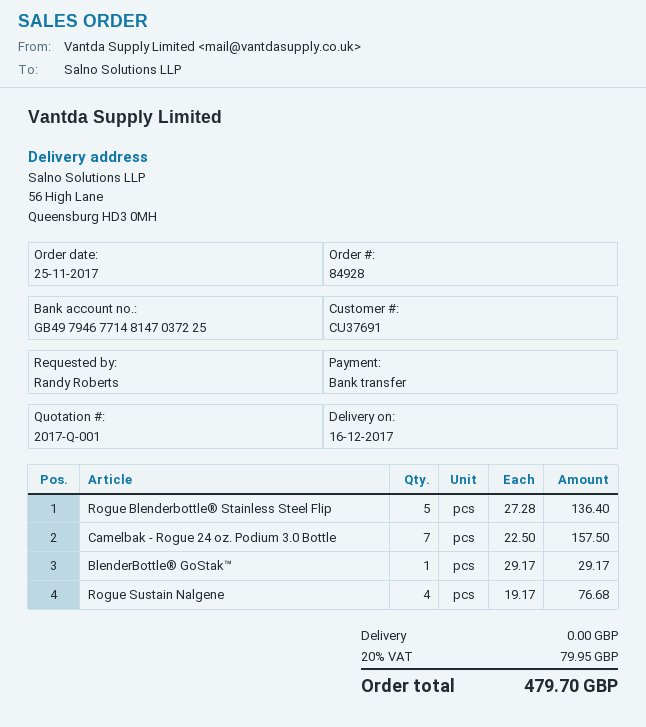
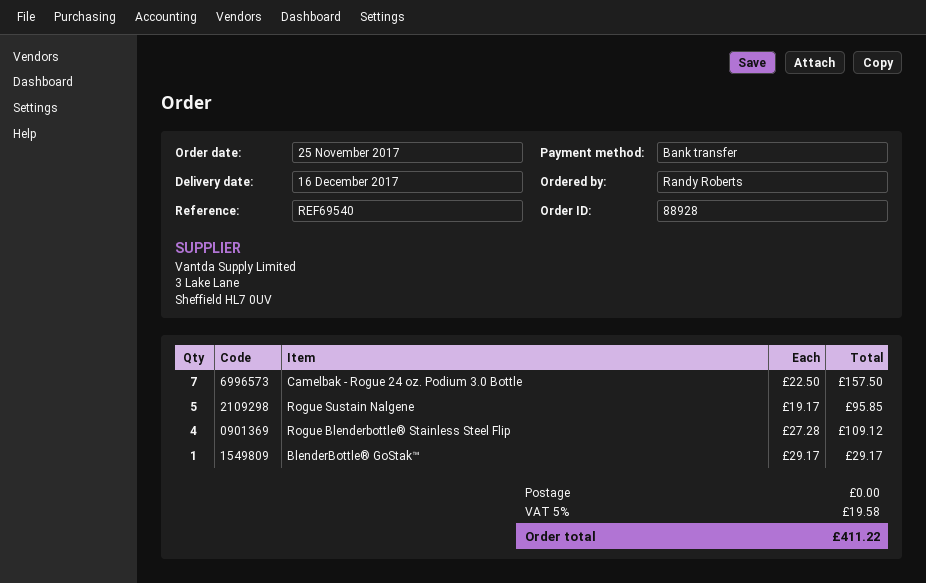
order number: 84928 -> 88928
Rogue Blenderbottle® Stainless Steel Flip: 5 x 27.28 = 136.40 -> 4 x 27.28 = 109.12
Rogue Sustain Nalgene: 4 x 19.17 = 76.68 -> 5 x 19.17 = 95.85
tax: 20% = 79.95 -> 5% = 19.58
total: 479.70 -> 411.22

